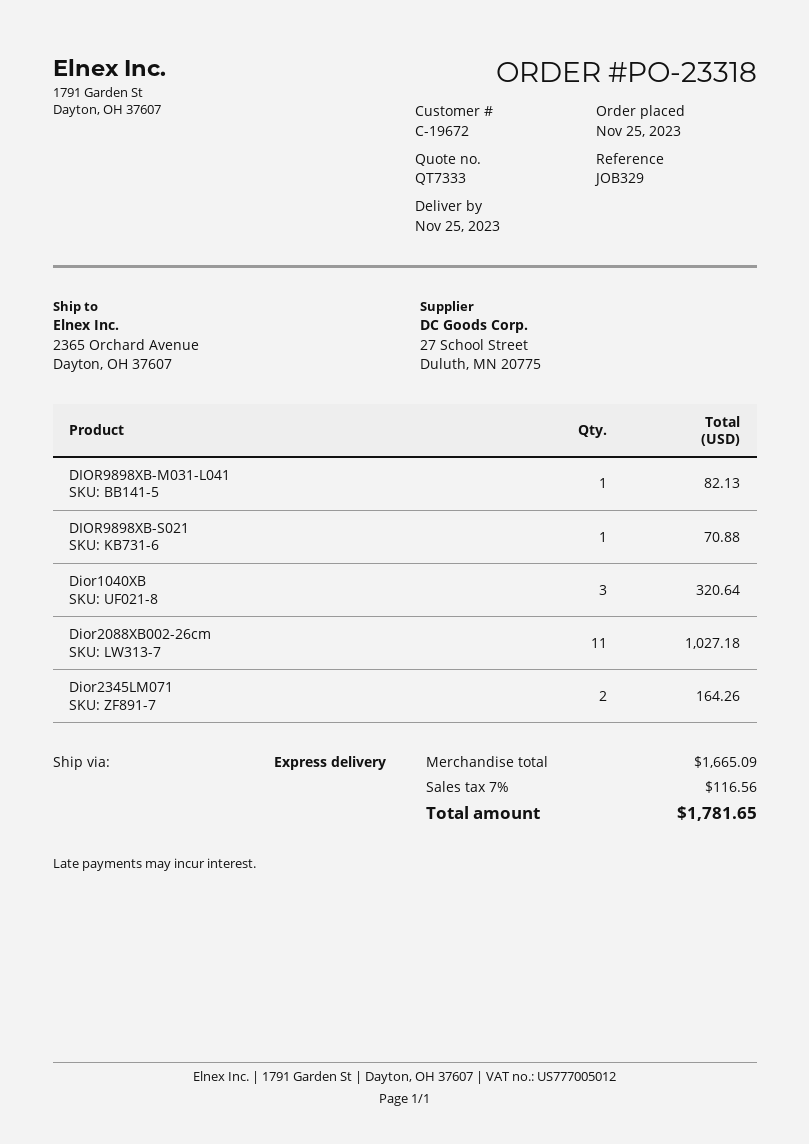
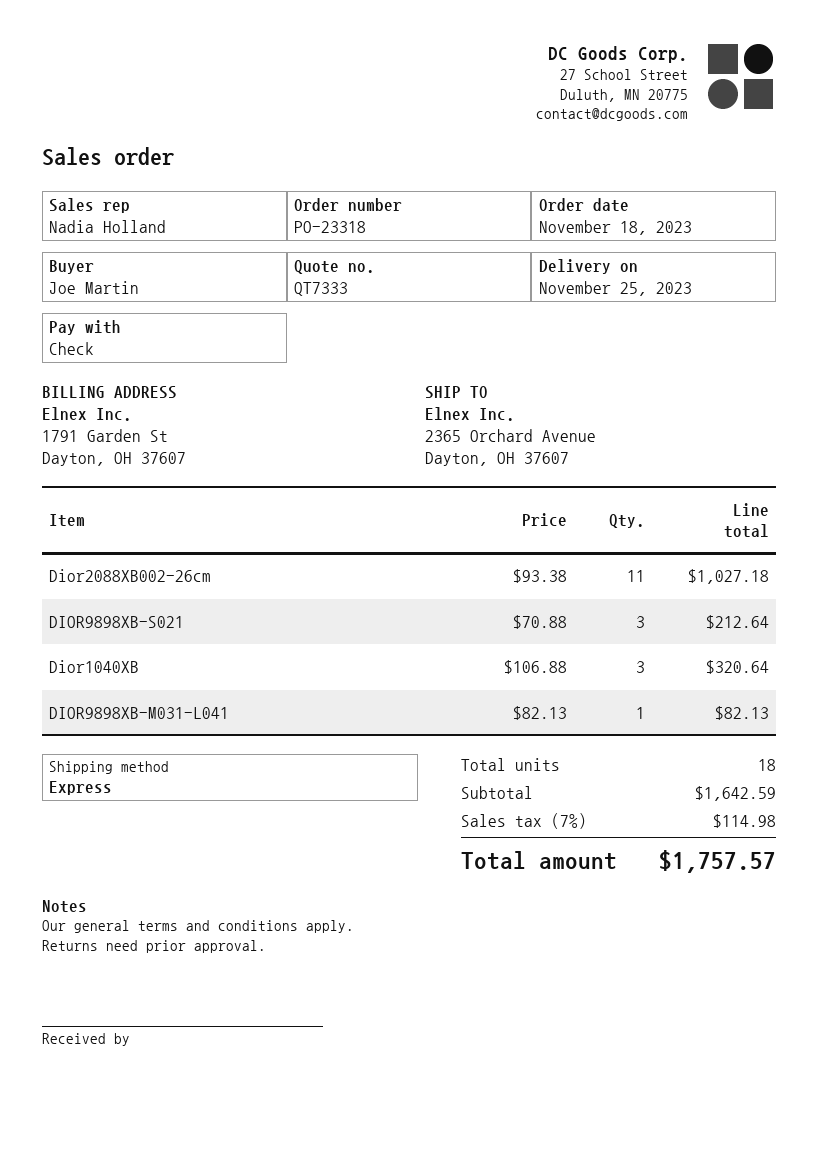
order date: 2023-11-25 -> 2023-11-18
DIOR9898XB-S021: 1 for 70.88 -> 3 for 212.64
Dior2345LM071: 2 for 164.26 -> none
subtotal: 1665.09 -> 1642.59
tax: 7% = 116.56 -> 7% = 114.98
total: 1781.65 -> 1757.57

